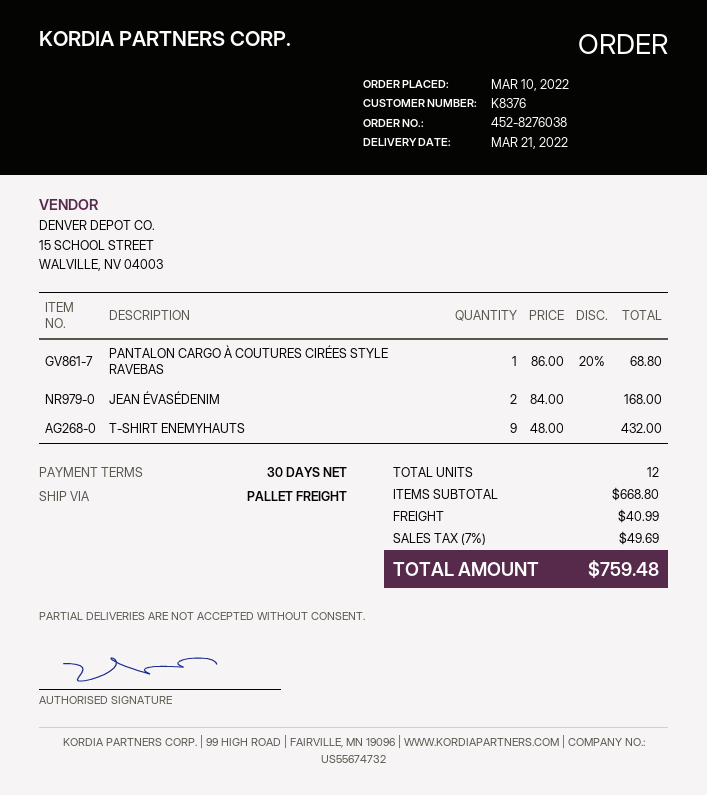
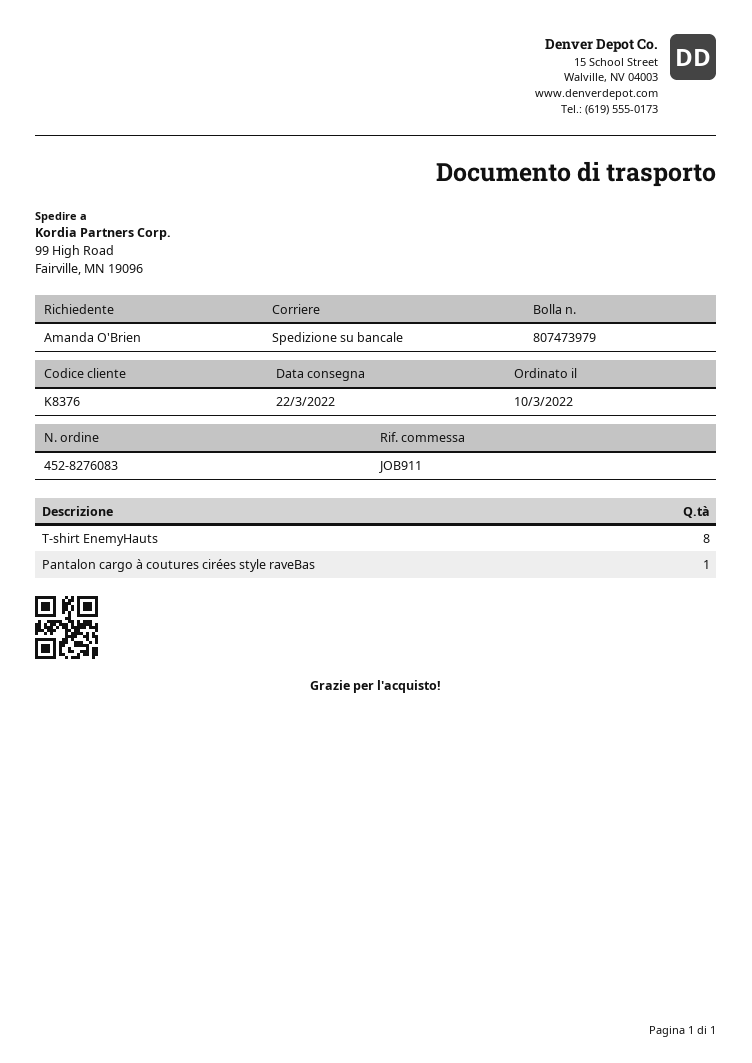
order number: 452-8276038 -> 452-8276083
delivery date: 2022-03-21 -> 2022-03-22
JEAN ÉVASÉDENIM: 2 -> none
T-SHIRT ENEMYHAUTS: 9 -> 8

